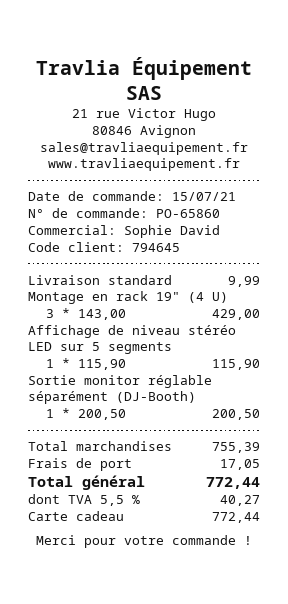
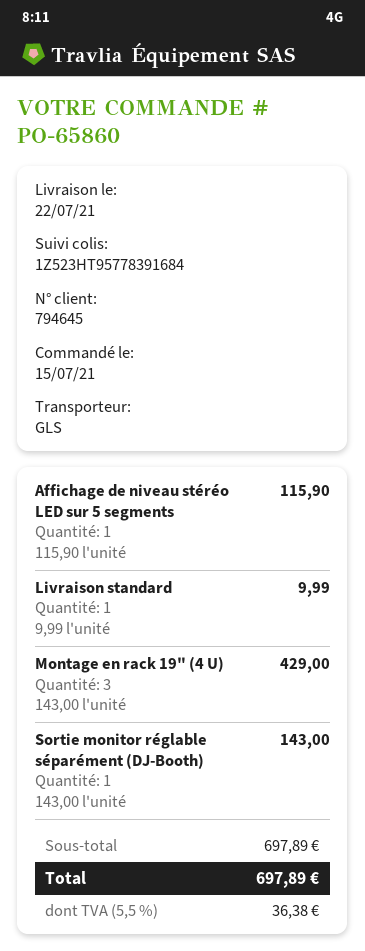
Sortie monitor réglable séparément (DJ-Booth): 1 x 200.50 = 200.50 -> 1 x 143.00 = 143.00
subtotal: 755.39 -> 697.89
shipping: 17.05 -> none
tax: 5.5% = 40.27 -> 5.5% = 36.38
total: 772.44 -> 697.89

